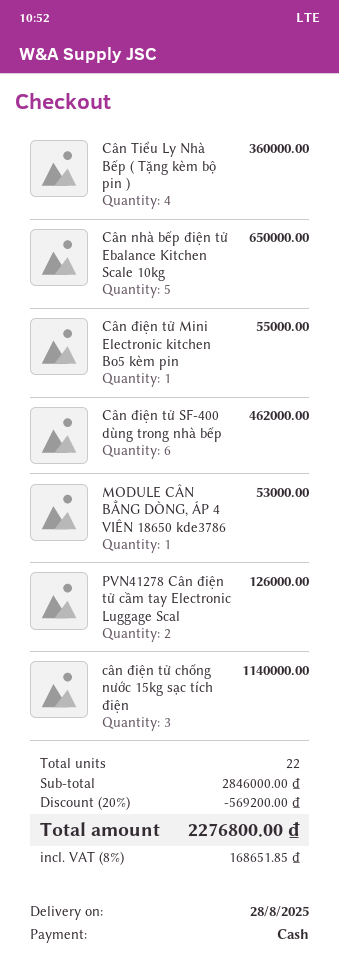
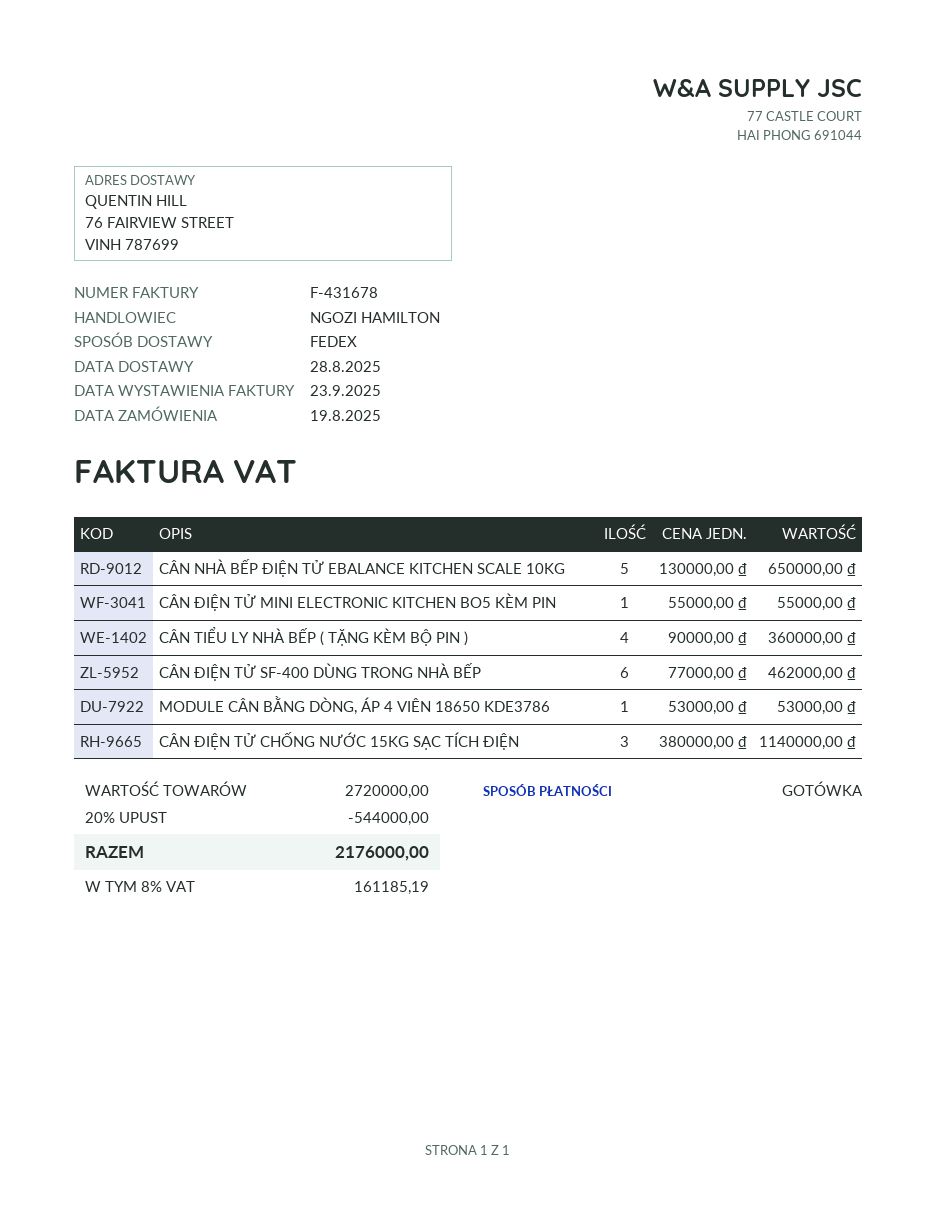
PVN41278 Cân điện tử cầm tay Electronic Luggage Scal: 2 for 126000.00 -> none
subtotal: 2846000.00 -> 2720000.00
discount: 20% = 569200.00 -> 20% = 544000.00
tax: 8% = 168651.85 -> 8% = 161185.19
total: 2276800.00 -> 2176000.00

